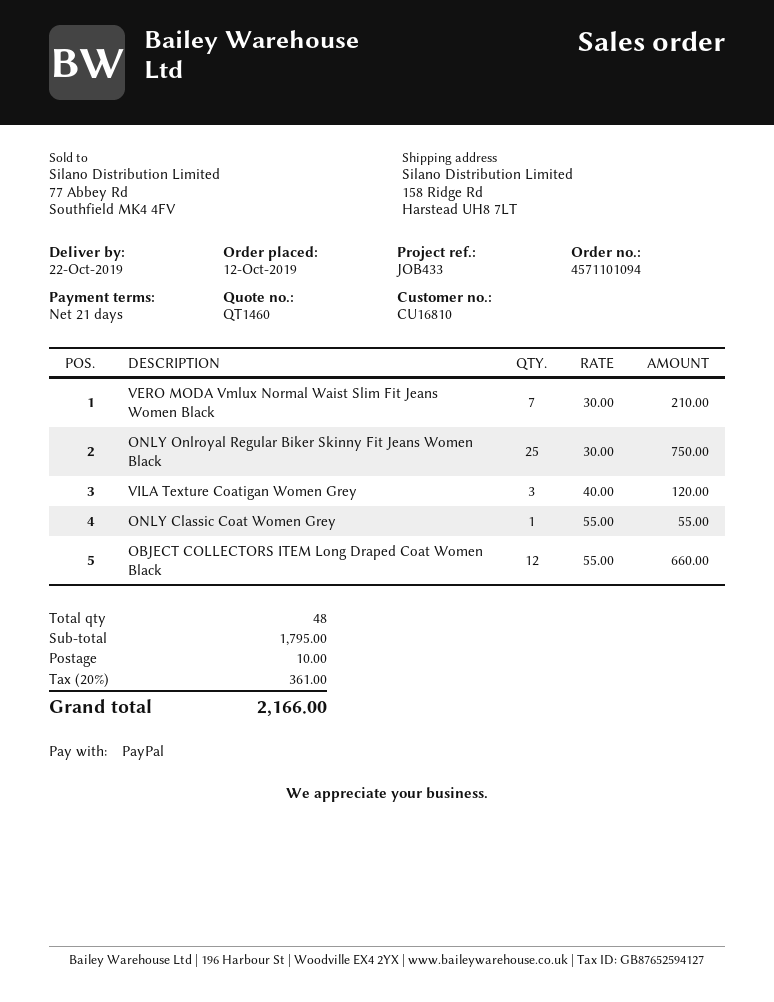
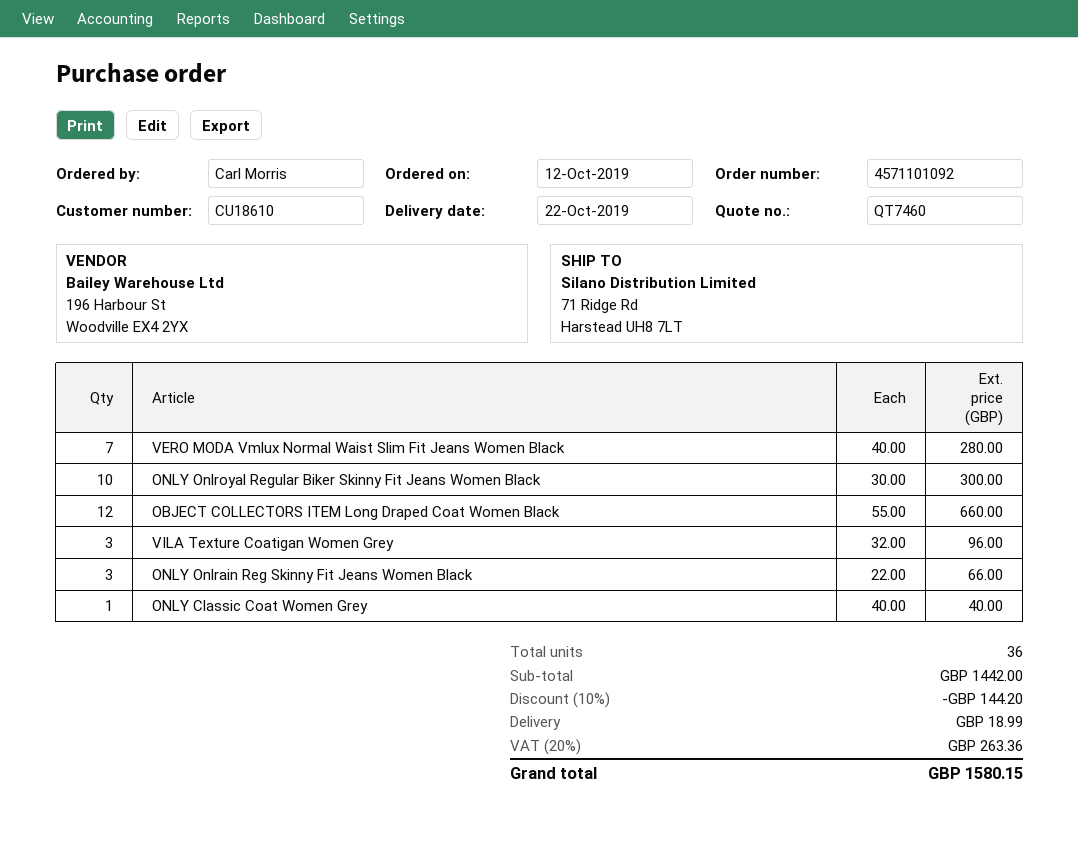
quote number: QT1460 -> QT7460
order number: 4571101094 -> 4571101092
customer number: CU16810 -> CU18610
ship to: 158 Ridge Rd, Harstead UH8 7LT -> 71 Ridge Rd, Harstead UH8 7LT
VERO MODA Vmlux Normal Waist Slim Fit Jeans Women Black: 7 x 30.00 = 210.00 -> 7 x 40.00 = 280.00
ONLY Onlroyal Regular Biker Skinny Fit Jeans Women Black: 25 x 30.00 = 750.00 -> 10 x 30.00 = 300.00
VILA Texture Coatigan Women Grey: 3 x 40.00 = 120.00 -> 3 x 32.00 = 96.00
ONLY Classic Coat Women Grey: 1 x 55.00 = 55.00 -> 1 x 40.00 = 40.00
ONLY Onlrain Reg Skinny Fit Jeans Women Black: none -> 3 x 22.00 = 66.00
total quantity: 48 -> 36
subtotal: 1795.00 -> 1442.00
discount: none -> 10% = 144.20
shipping: 10.00 -> 18.99
tax: 20% = 361.00 -> 20% = 263.36
total: 2166.00 -> 1580.15

